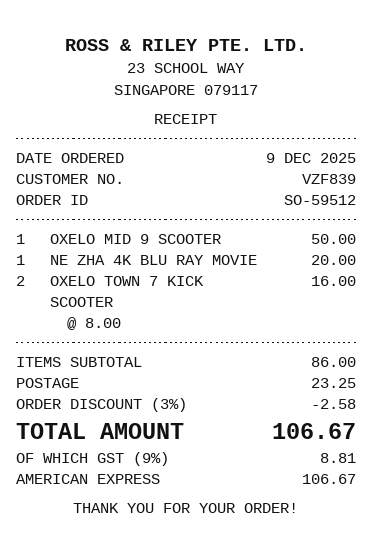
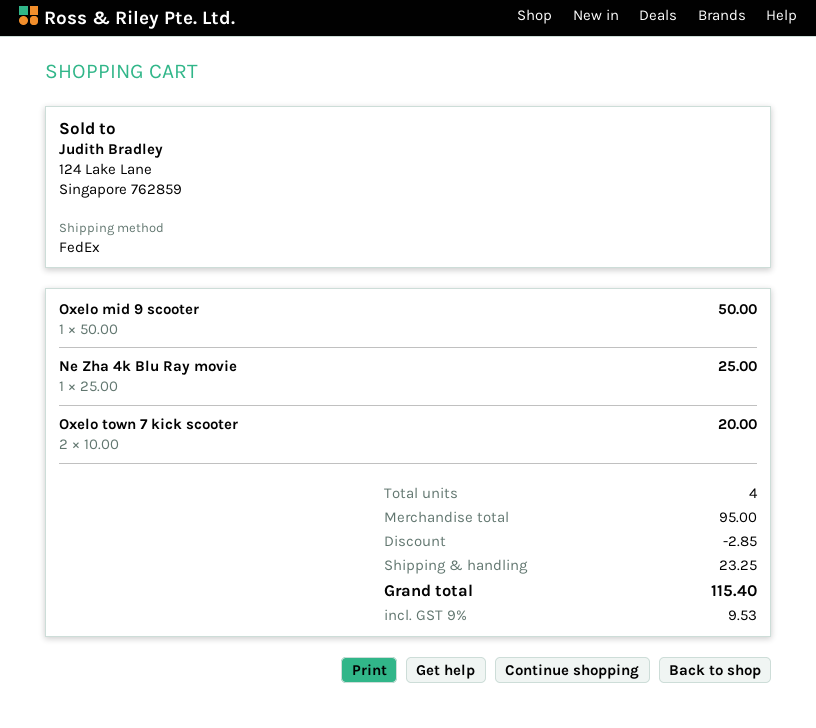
NE ZHA 4K BLU RAY MOVIE: 1 x 20.00 = 20.00 -> 1 x 25.00 = 25.00
OXELO TOWN 7 KICK SCOOTER: 2 x 8.00 = 16.00 -> 2 x 10.00 = 20.00
subtotal: 86.00 -> 95.00
discount: 2.58 -> 2.85
tax: 9% = 8.81 -> 9% = 9.53
total: 106.67 -> 115.40

